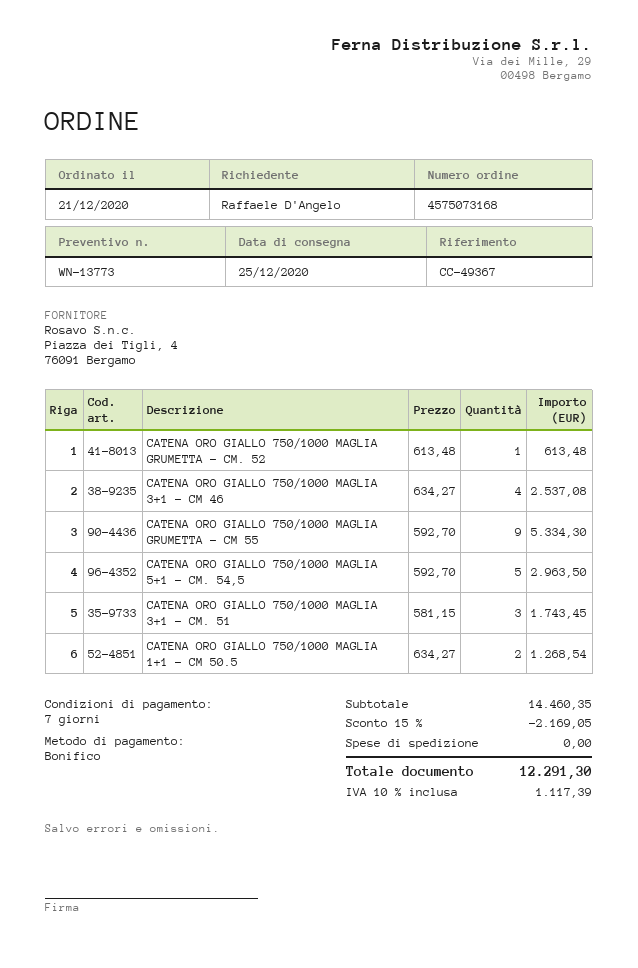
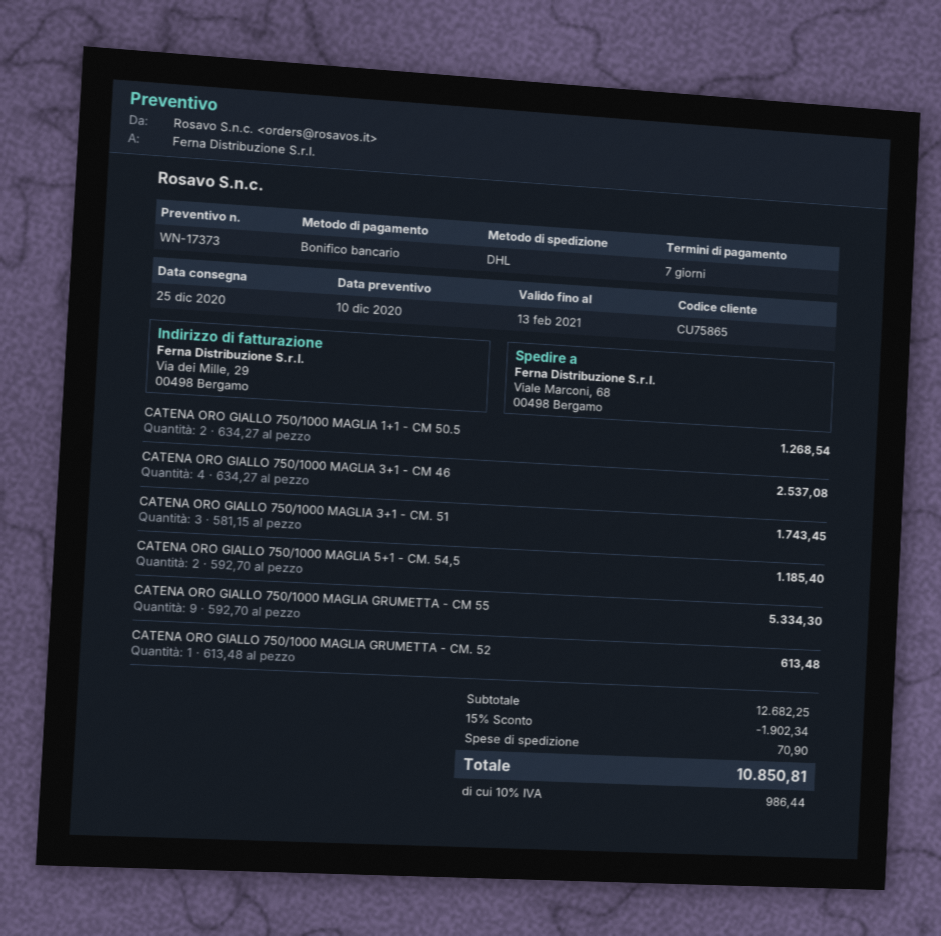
quote number: WN-13773 -> WN-17373
CATENA ORO GIALLO 750/1000 MAGLIA 5+1 - CM. 54,5: 5 x 592.70 = 2963.50 -> 2 x 592.70 = 1185.40
subtotal: 14460.35 -> 12682.25
discount: 15% = 2169.05 -> 15% = 1902.34
shipping: 0.00 -> 70.90
tax: 10% = 1117.39 -> 10% = 986.44
total: 12291.30 -> 10850.81

